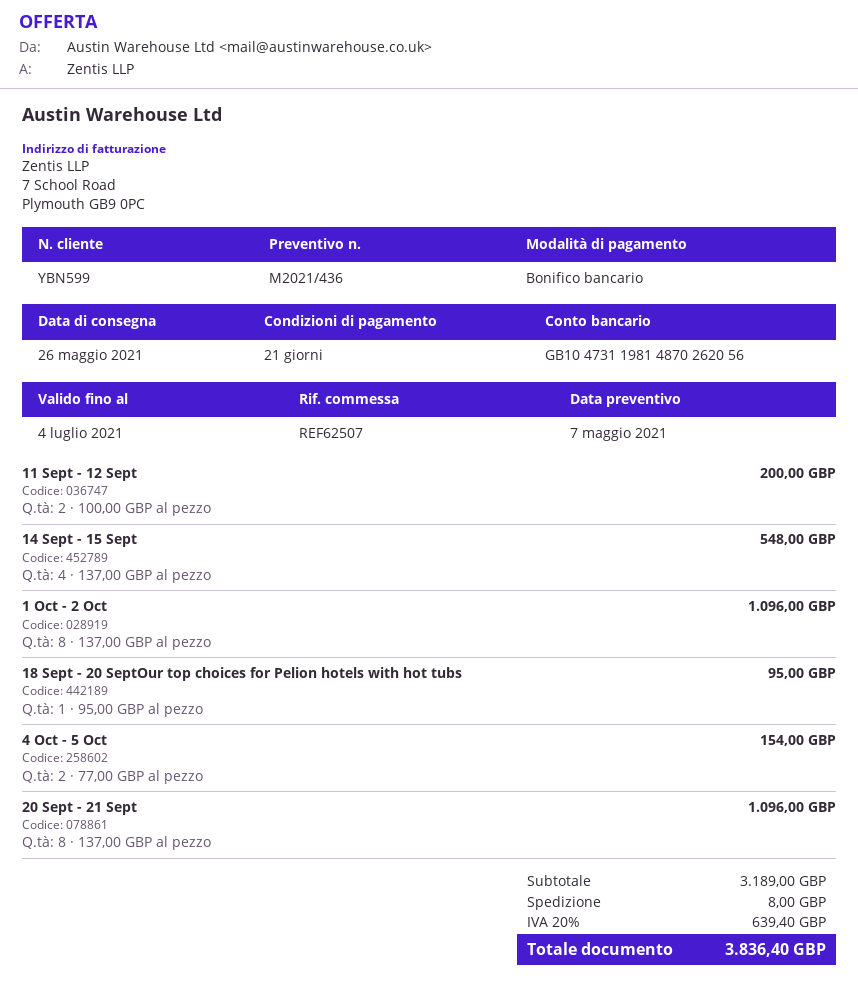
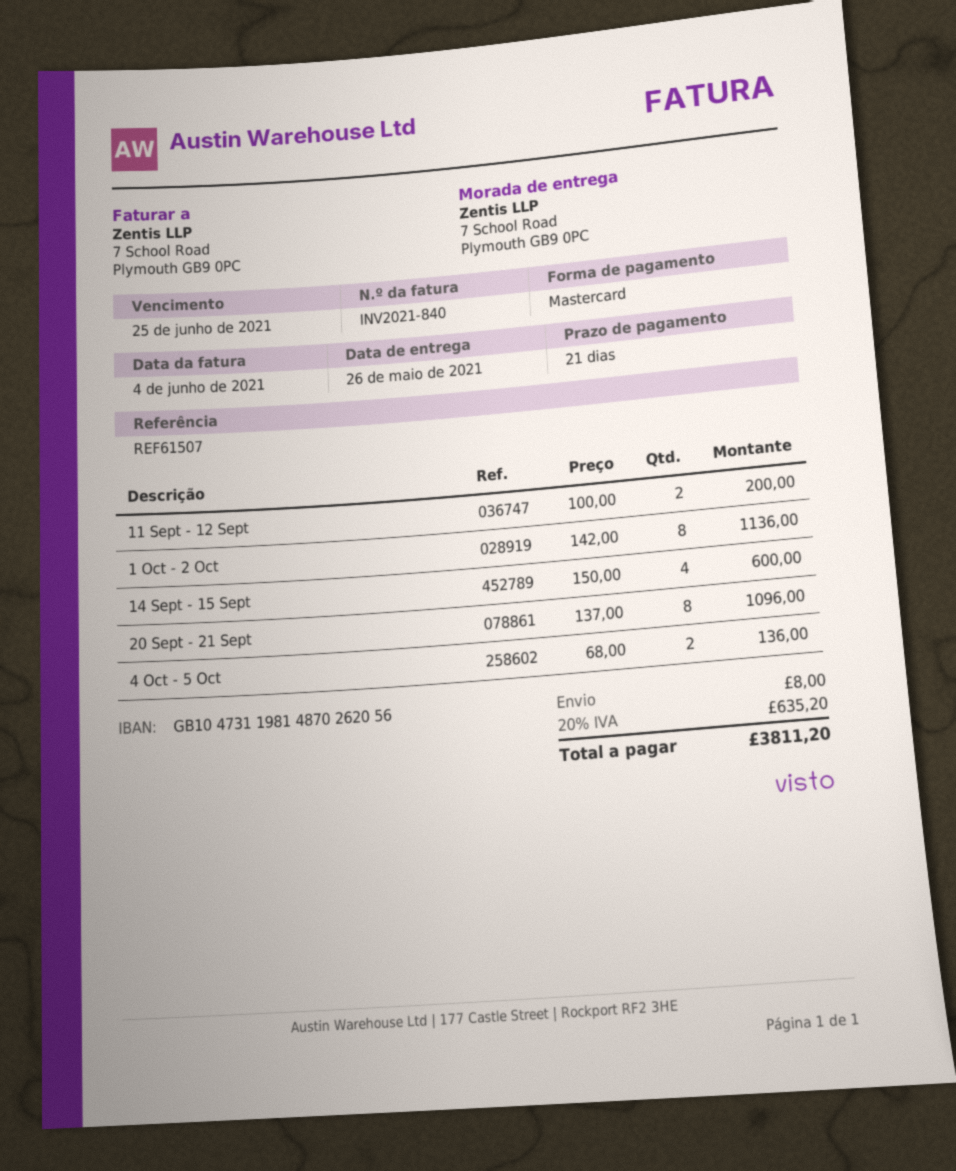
reference: REF62507 -> REF61507
payment method: bank transfer -> Mastercard
14 Sept - 15 Sept: 4 x 137.00 = 548.00 -> 4 x 150.00 = 600.00
1 Oct - 2 Oct: 8 x 137.00 = 1096.00 -> 8 x 142.00 = 1136.00
18 Sept - 20 SeptOur top choices for Pelion hotels with hot tubs: 1 x 95.00 = 95.00 -> none
4 Oct - 5 Oct: 2 x 77.00 = 154.00 -> 2 x 68.00 = 136.00
tax: 20% = 639.40 -> 20% = 635.20
total: 3836.40 -> 3811.20

